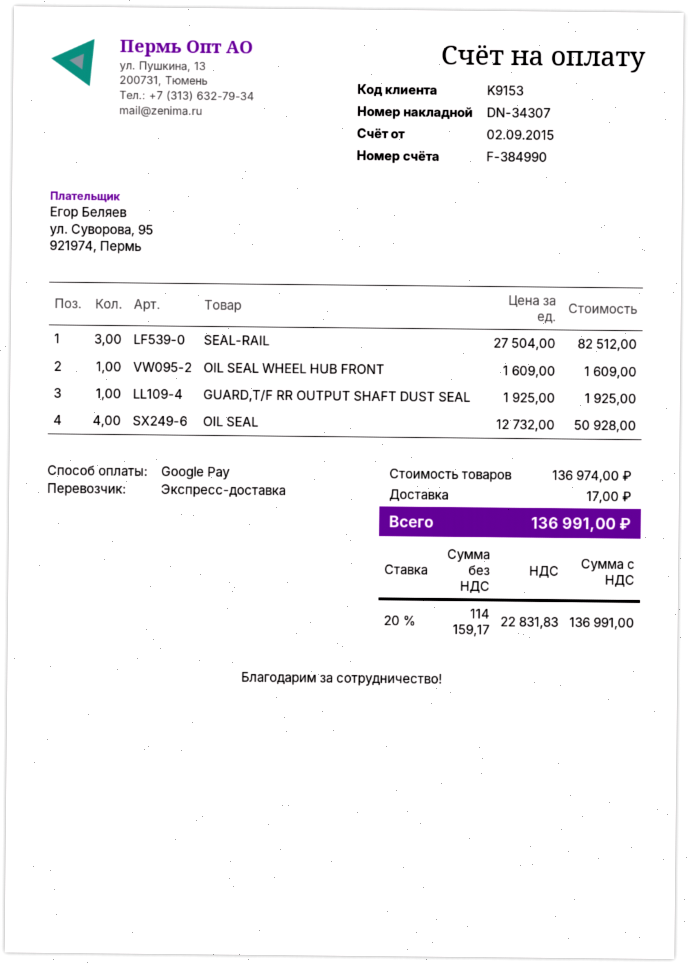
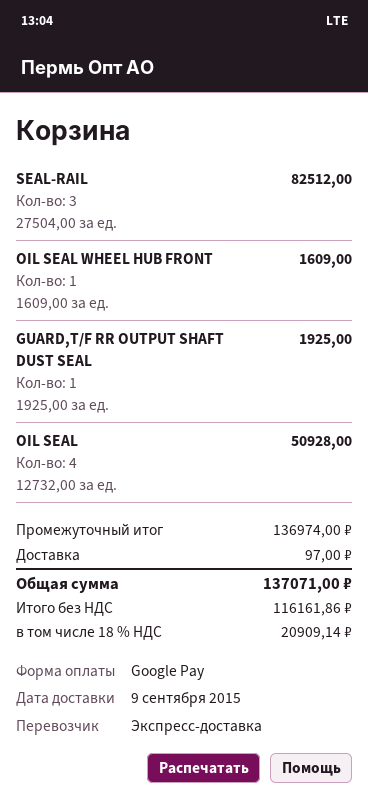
shipping: 17.00 -> 97.00
net: 114159.17 -> 116161.86
tax: 20% = 22831.83 -> 18% = 20909.14
total: 136991.00 -> 137071.00

